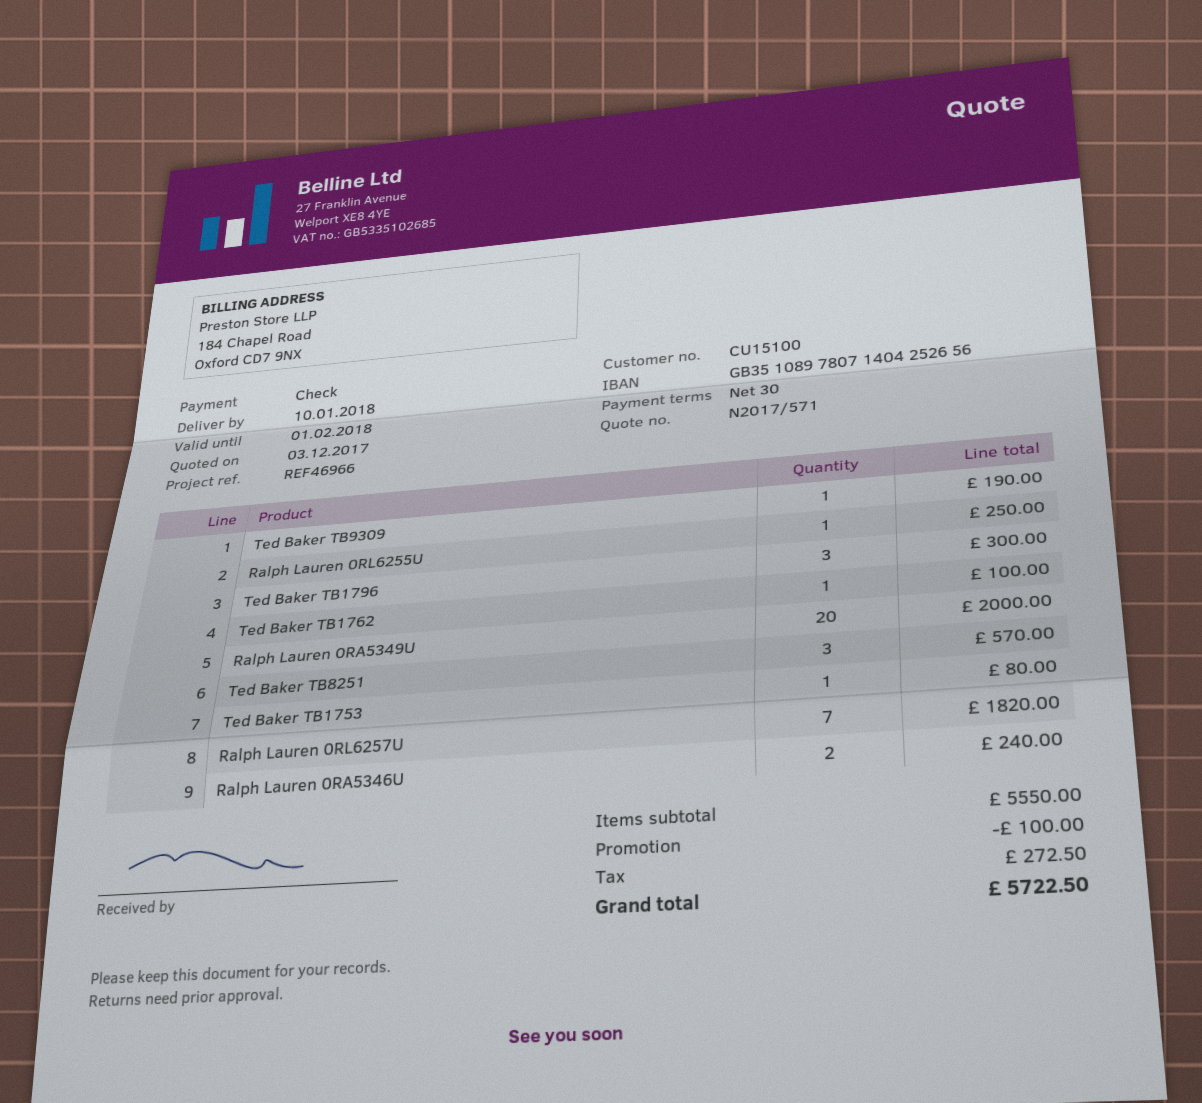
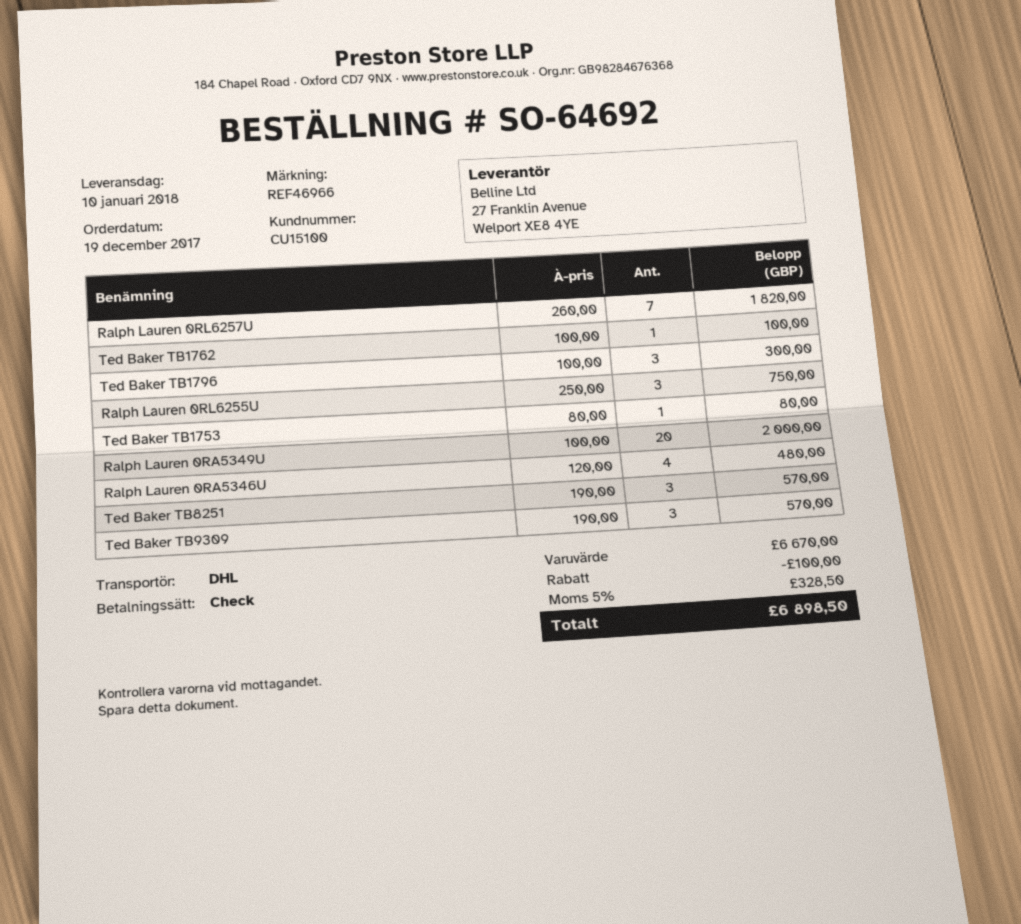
Ted Baker TB9309: 1 for 190.00 -> 3 for 570.00
Ralph Lauren 0RL6255U: 1 for 250.00 -> 3 for 750.00
Ralph Lauren 0RA5346U: 2 for 240.00 -> 4 for 480.00
subtotal: 5550.00 -> 6670.00
tax: 272.50 -> 328.50
total: 5722.50 -> 6898.50

